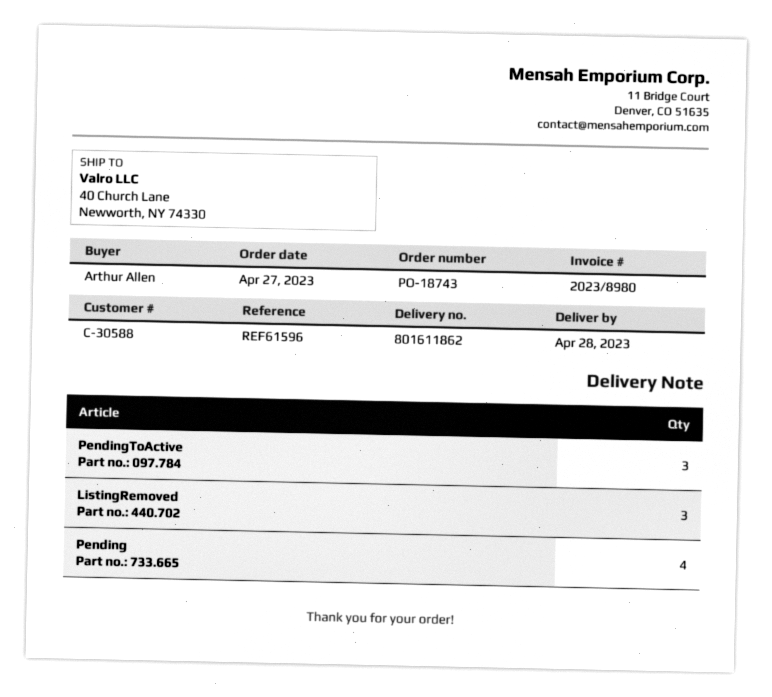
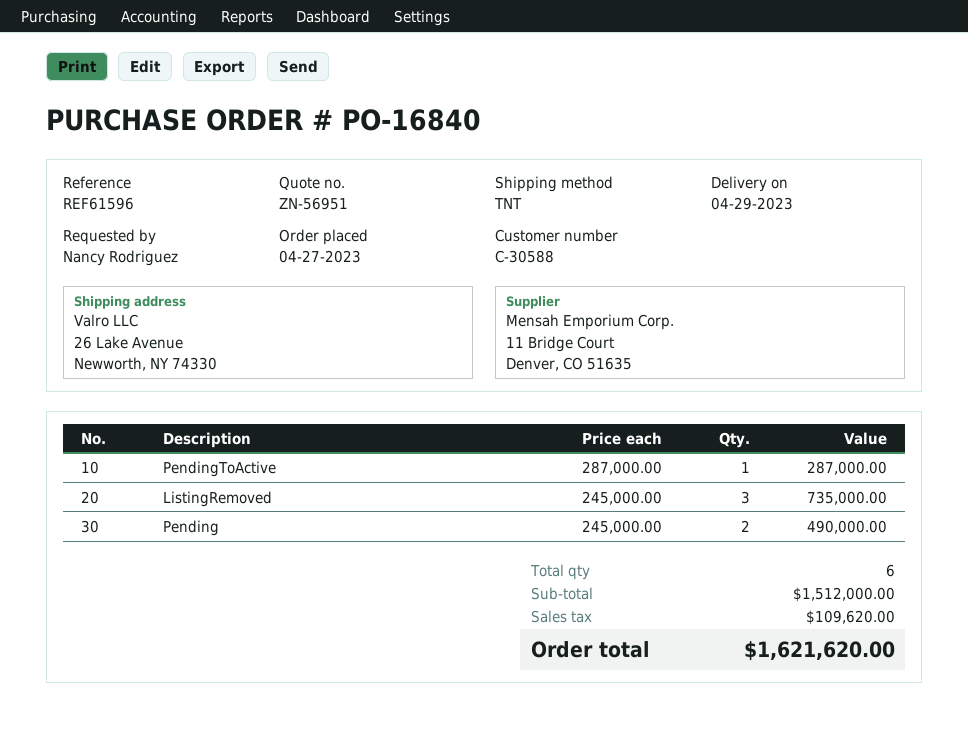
order number: PO-18743 -> PO-16840
delivery date: 2023-04-28 -> 2023-04-29
ordered by: Arthur Allen -> Nancy Rodriguez
ship to: 40 Church Lane, Newworth, NY 74330 -> 26 Lake Avenue, Newworth, NY 74330
PendingToActive: 3 -> 1
Pending: 4 -> 2

